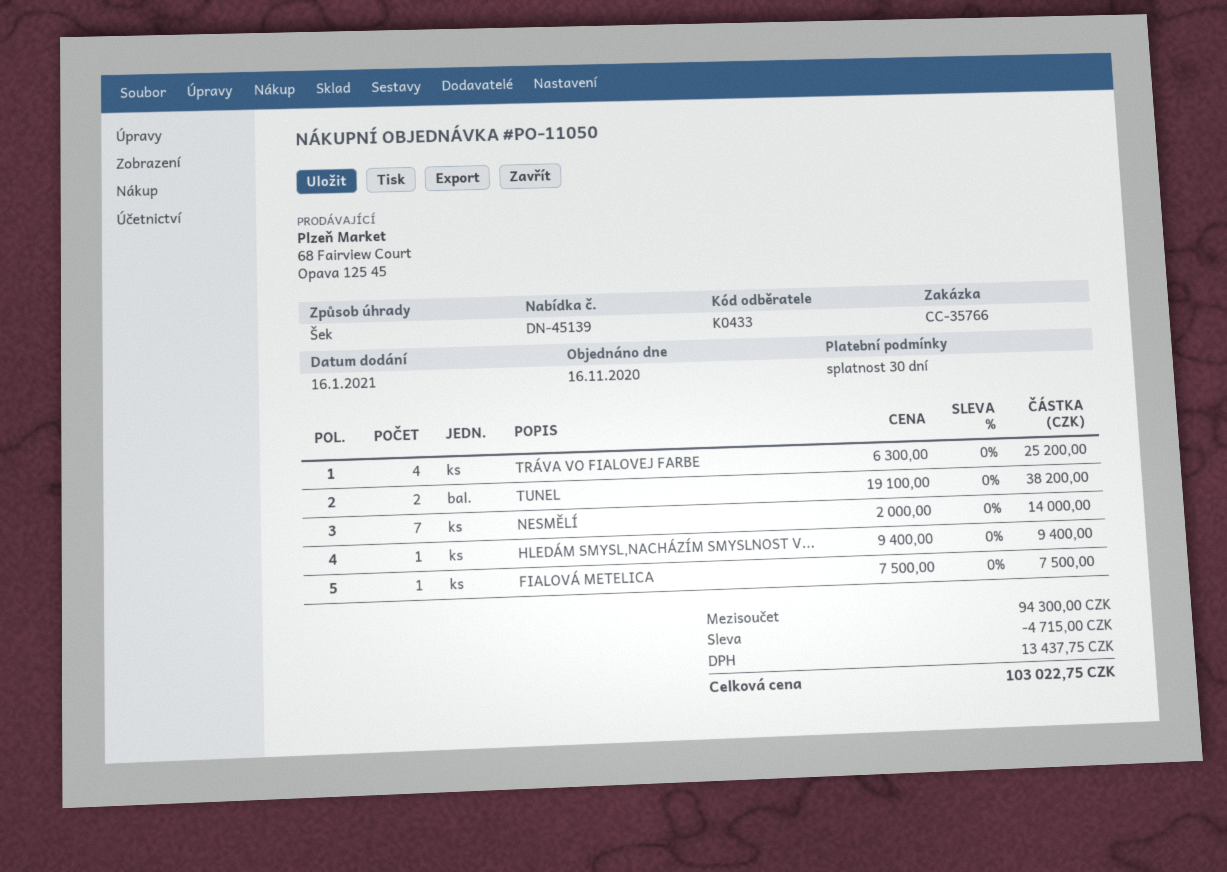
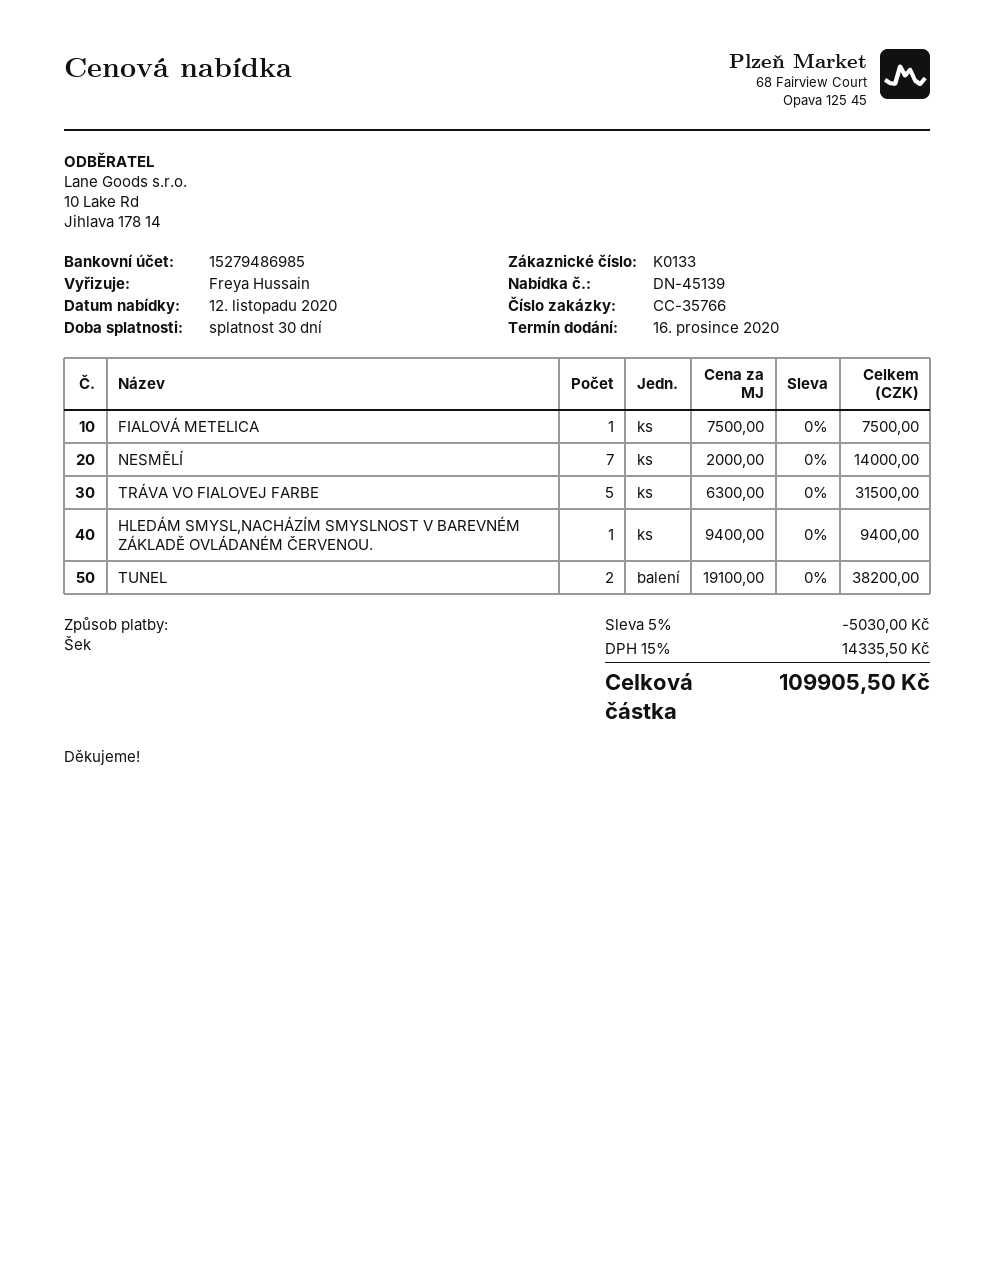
delivery date: 2021-01-16 -> 2020-12-16
customer number: K0433 -> K0133
TRÁVA VO FIALOVEJ FARBE: 4 x 6300.00 = 25200.00 -> 5 x 6300.00 = 31500.00
discount: 4715.00 -> 5030.00
tax: 13437.75 -> 14335.50
total: 103022.75 -> 109905.50

